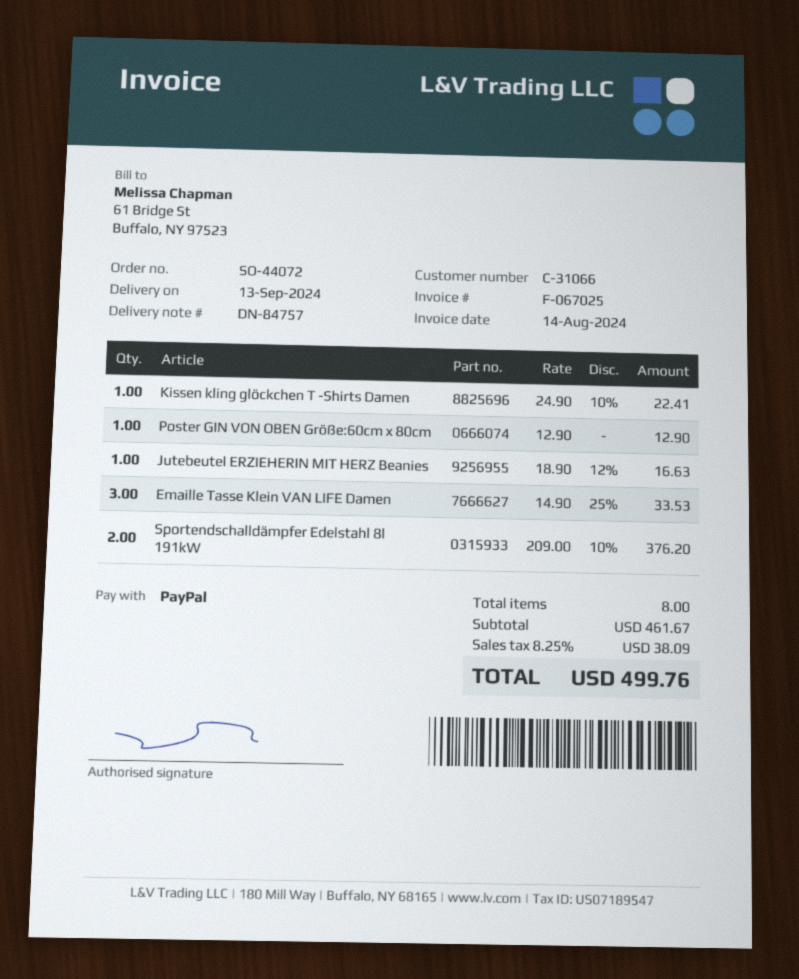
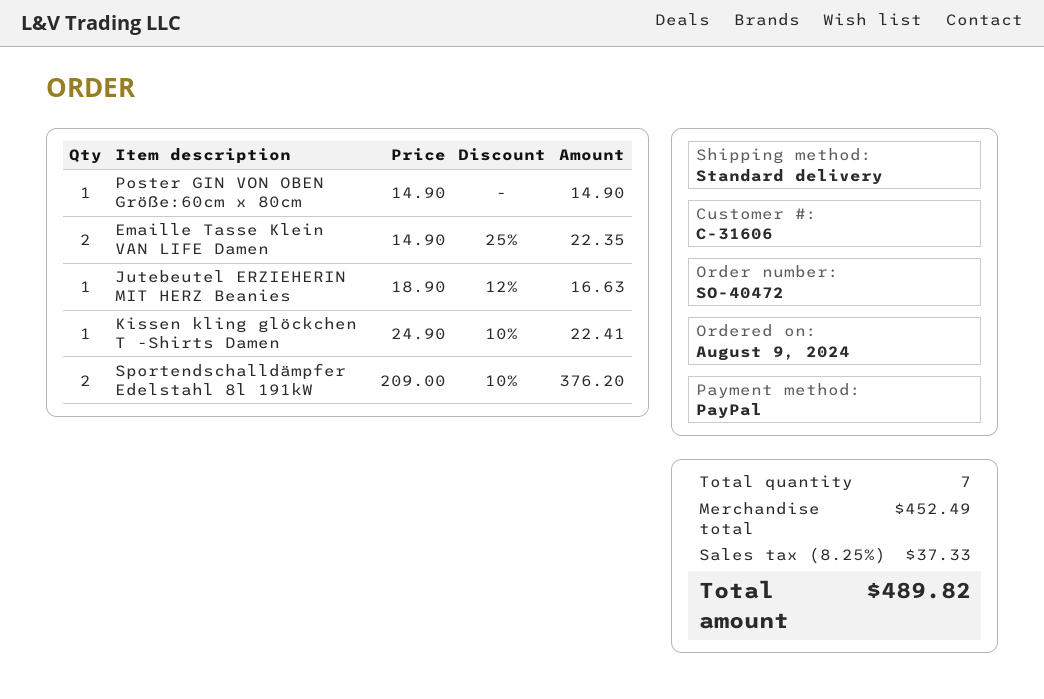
order number: SO-44072 -> SO-40472
customer number: C-31066 -> C-31606
Poster GIN VON OBEN Größe:60cm x 80cm: 1 x 12.90 = 12.90 -> 1 x 14.90 = 14.90
Emaille Tasse Klein VAN LIFE Damen: 3 x 14.90 - 25% = 33.53 -> 2 x 14.90 - 25% = 22.35
total quantity: 8 -> 7
subtotal: 461.67 -> 452.49
tax: 8.25% = 38.09 -> 8.25% = 37.33
total: 499.76 -> 489.82

